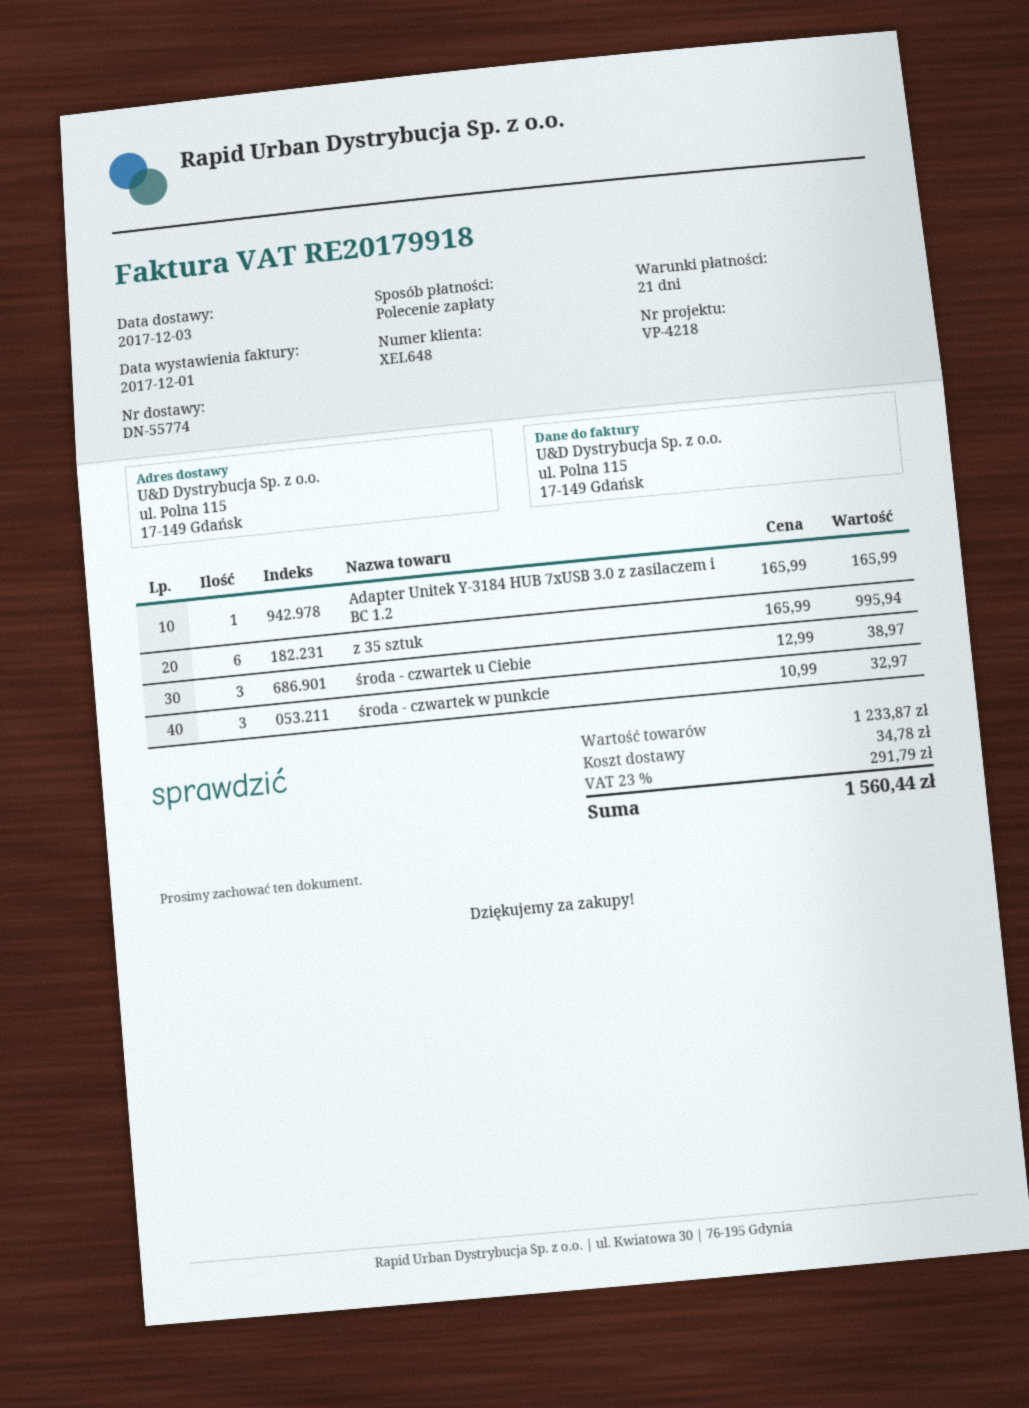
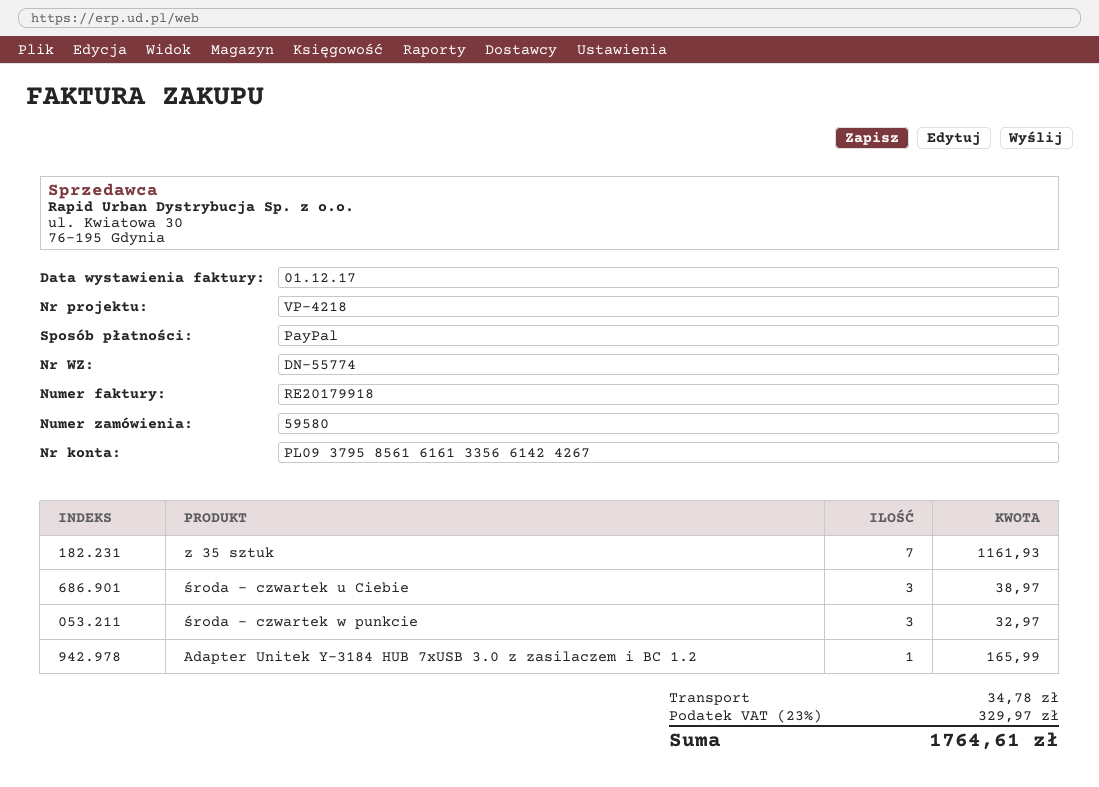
payment method: direct debit -> PayPal
z 35 sztuk: 6 for 995.94 -> 7 for 1161.93
tax: 23% = 291.79 -> 23% = 329.97
total: 1560.44 -> 1764.61

